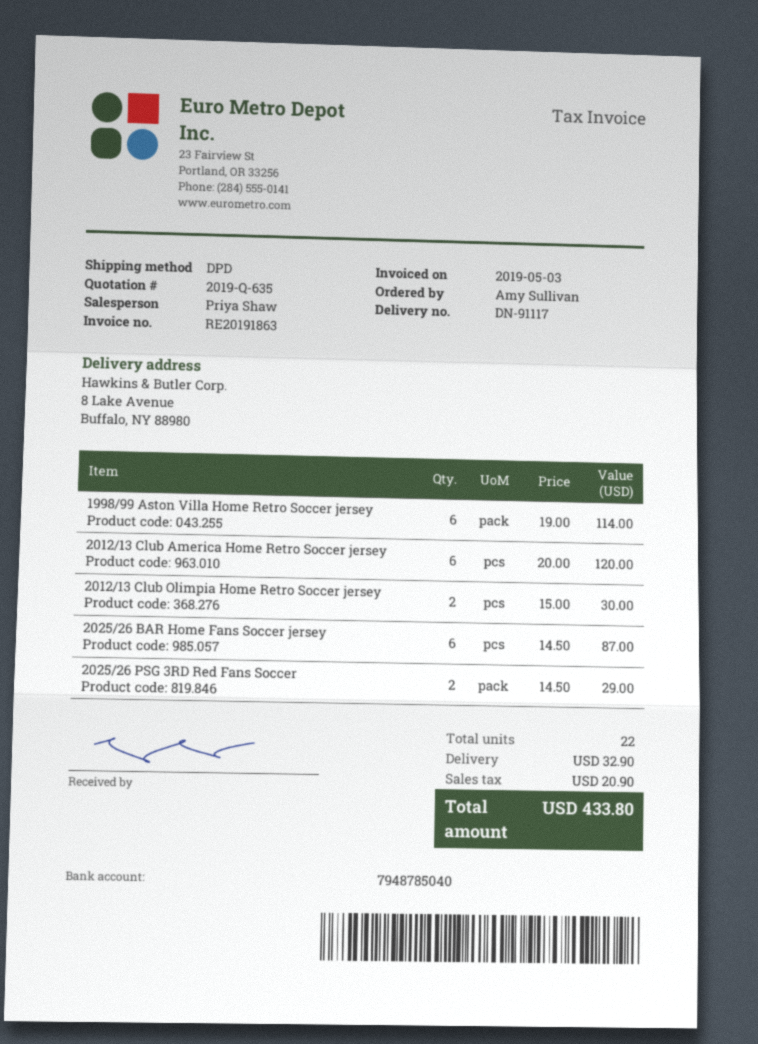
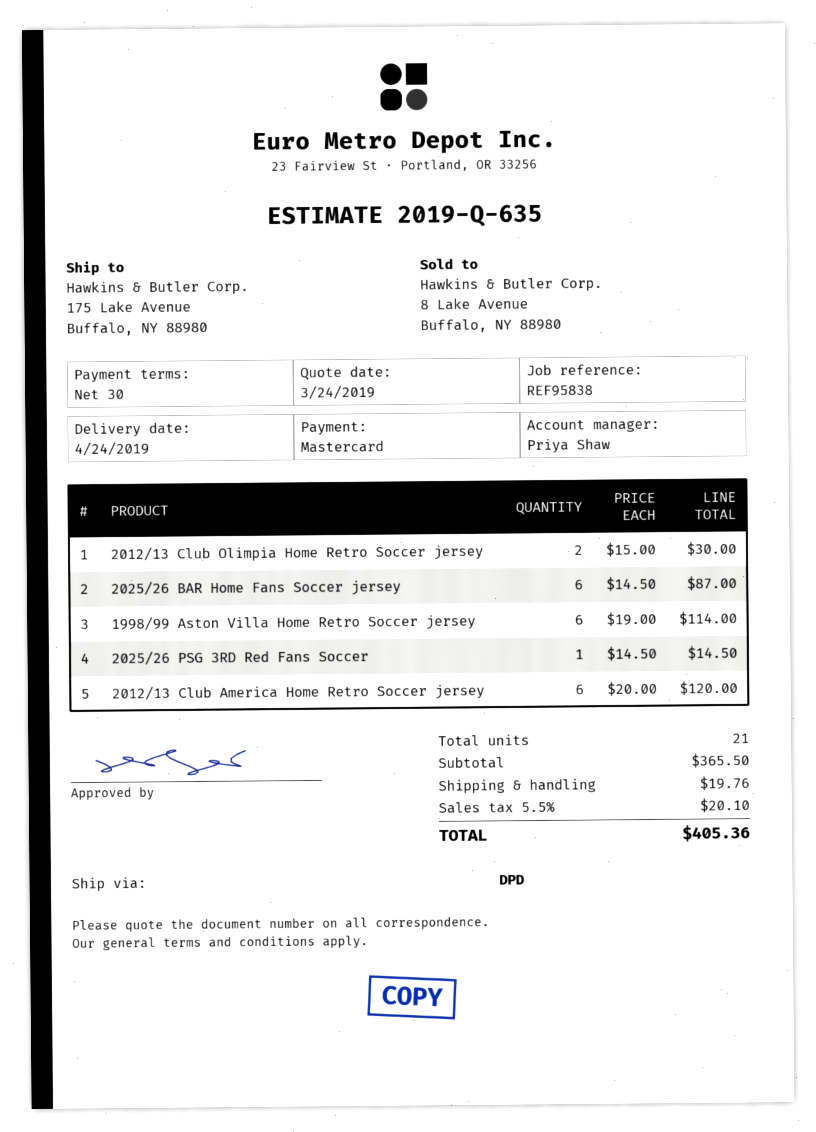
ship to: 8 Lake Avenue, Buffalo, NY 88980 -> 175 Lake Avenue, Buffalo, NY 88980
2025/26 PSG 3RD Red Fans Soccer: 2 x 14.50 = 29.00 -> 1 x 14.50 = 14.50
total quantity: 22 -> 21
shipping: 32.90 -> 19.76
tax: 20.90 -> 20.10
total: 433.80 -> 405.36

